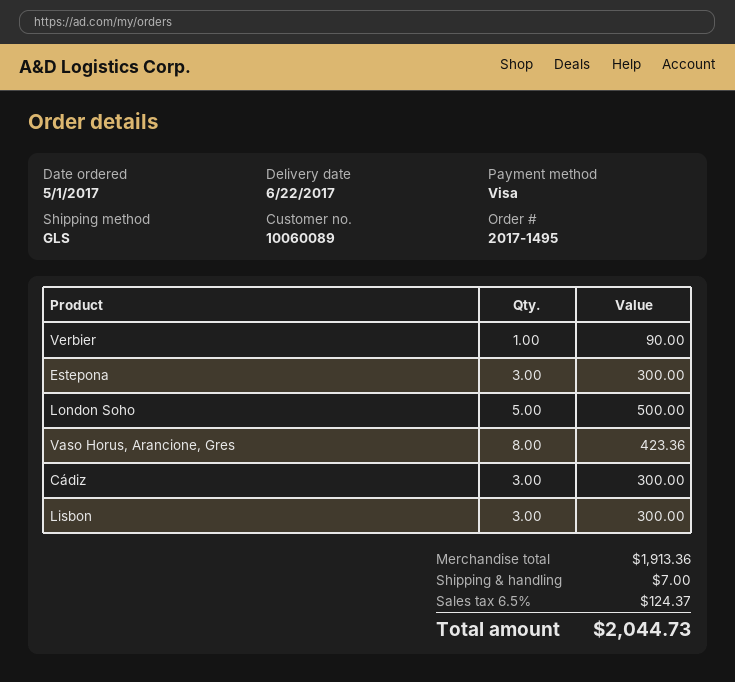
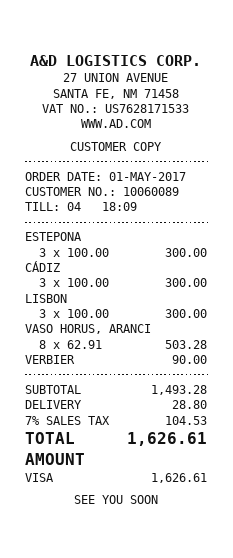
London Soho: 5 for 500.00 -> none
Vaso Horus, Arancione, Gres: 8 for 423.36 -> 8 for 503.28
subtotal: 1913.36 -> 1493.28
shipping: 7.00 -> 28.80
tax: 6.5% = 124.37 -> 7% = 104.53
total: 2044.73 -> 1626.61

